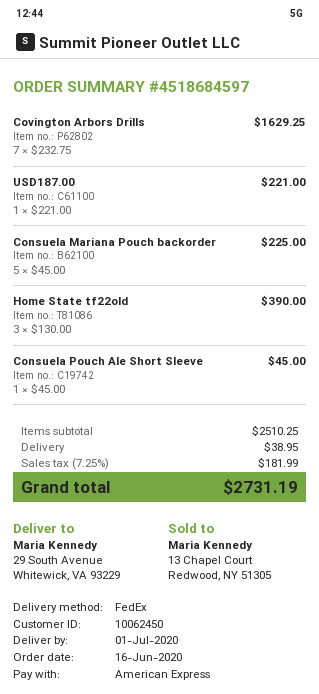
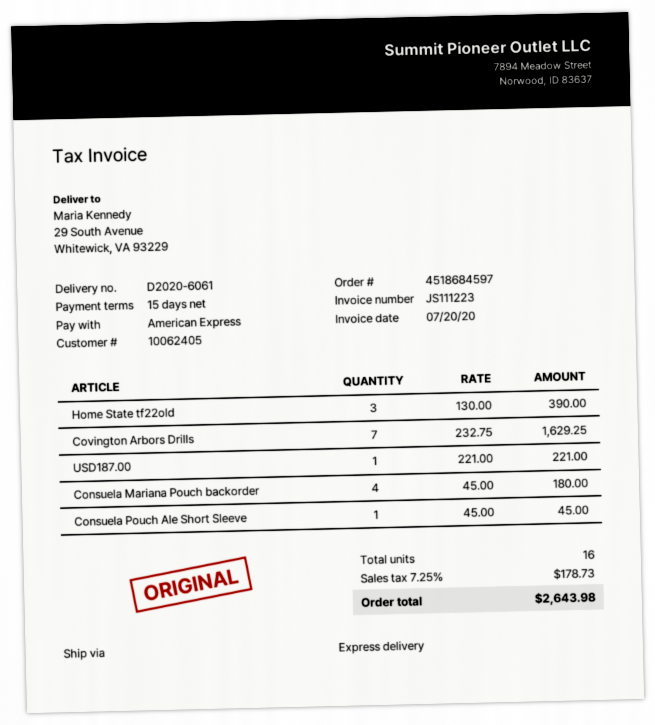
customer number: 10062450 -> 10062405
shipping method: FedEx -> express
Consuela Mariana Pouch backorder: 5 x 45.00 = 225.00 -> 4 x 45.00 = 180.00
shipping: 38.95 -> none
tax: 7.25% = 181.99 -> 7.25% = 178.73
total: 2731.19 -> 2643.98

